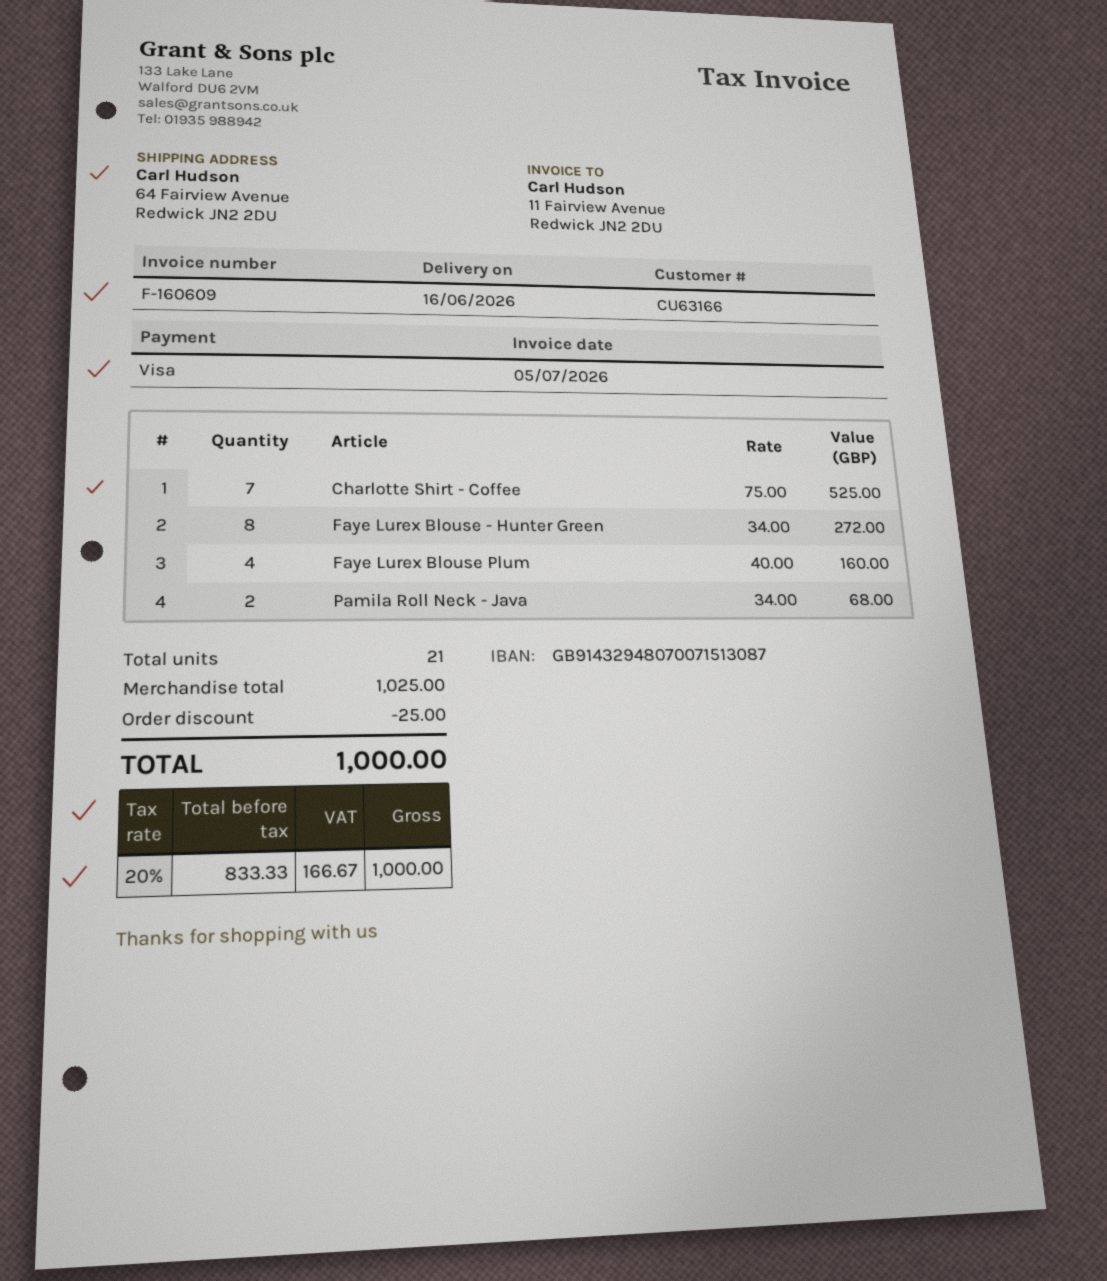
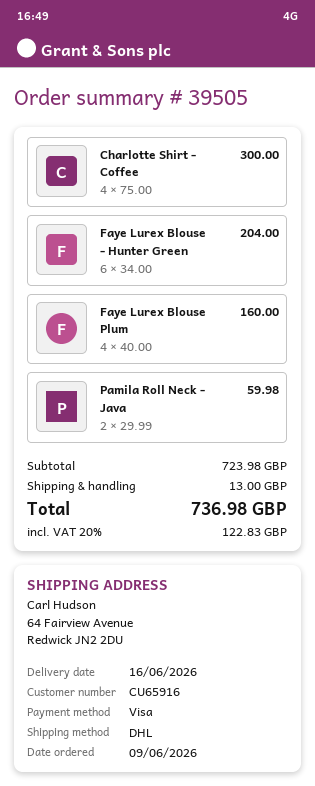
customer number: CU63166 -> CU65916
Charlotte Shirt - Coffee: 7 x 75.00 = 525.00 -> 4 x 75.00 = 300.00
Faye Lurex Blouse - Hunter Green: 8 x 34.00 = 272.00 -> 6 x 34.00 = 204.00
Pamila Roll Neck - Java: 2 x 34.00 = 68.00 -> 2 x 29.99 = 59.98
subtotal: 1025.00 -> 723.98
discount: 25.00 -> none
shipping: none -> 13.00
tax: 20% = 166.67 -> 20% = 122.83
total: 1000.00 -> 736.98

